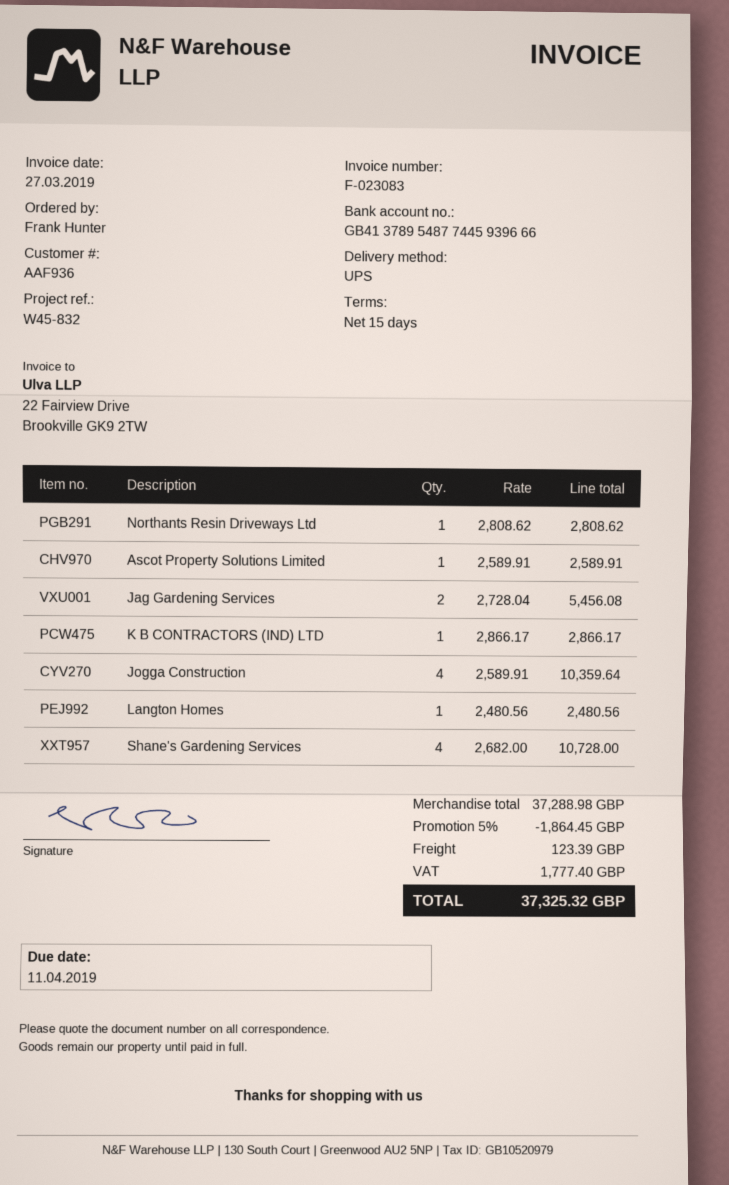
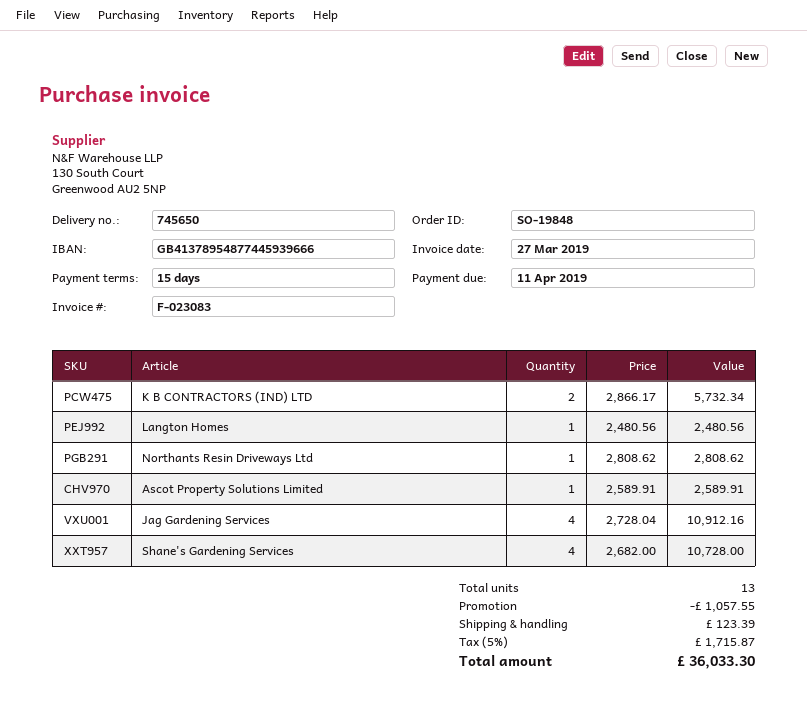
Jag Gardening Services: 2 x 2728.04 = 5456.08 -> 4 x 2728.04 = 10912.16
K B CONTRACTORS (IND) LTD: 1 x 2866.17 = 2866.17 -> 2 x 2866.17 = 5732.34
Jogga Construction: 4 x 2589.91 = 10359.64 -> none
discount: 1864.45 -> 1057.55
tax: 1777.40 -> 1715.87
total: 37325.32 -> 36033.30

